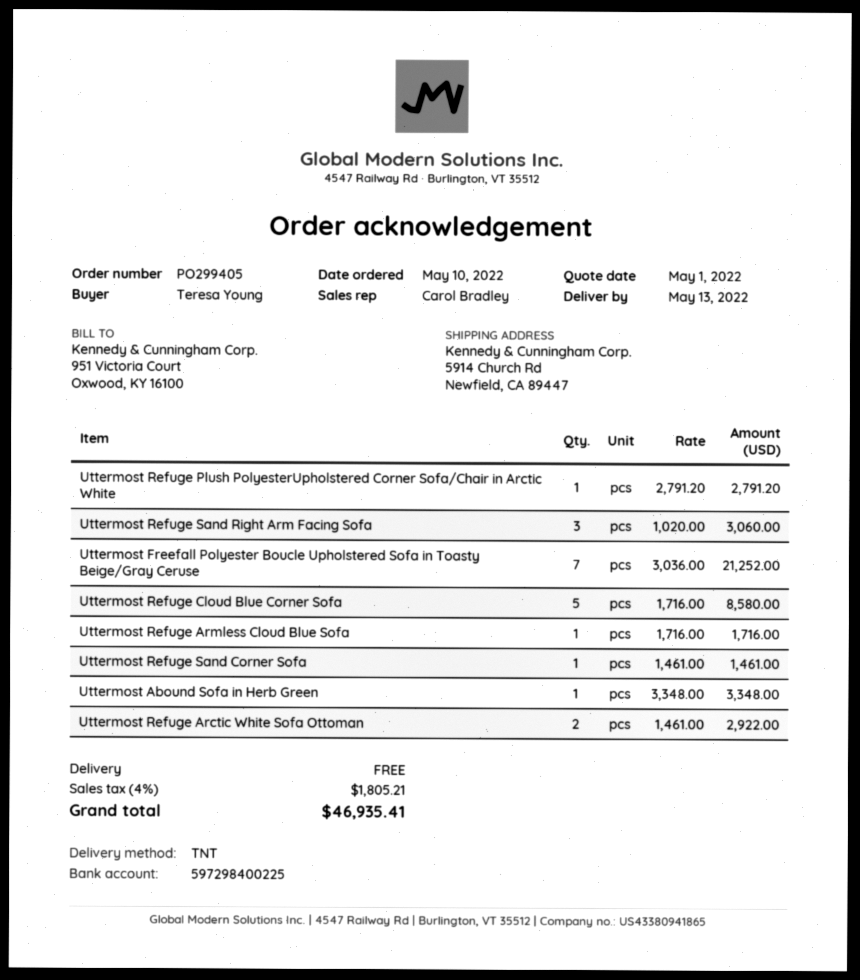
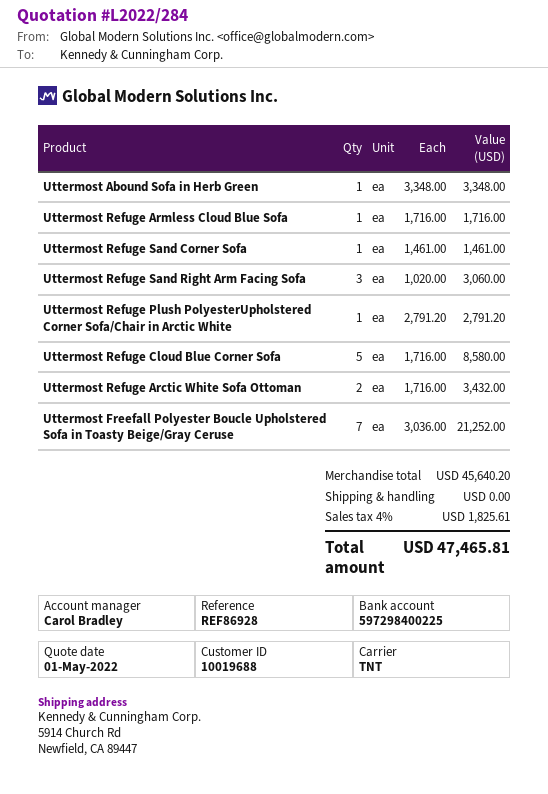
Uttermost Refuge Arctic White Sofa Ottoman: 2 x 1461.00 = 2922.00 -> 2 x 1716.00 = 3432.00
tax: 4% = 1805.21 -> 4% = 1825.61
total: 46935.41 -> 47465.81

